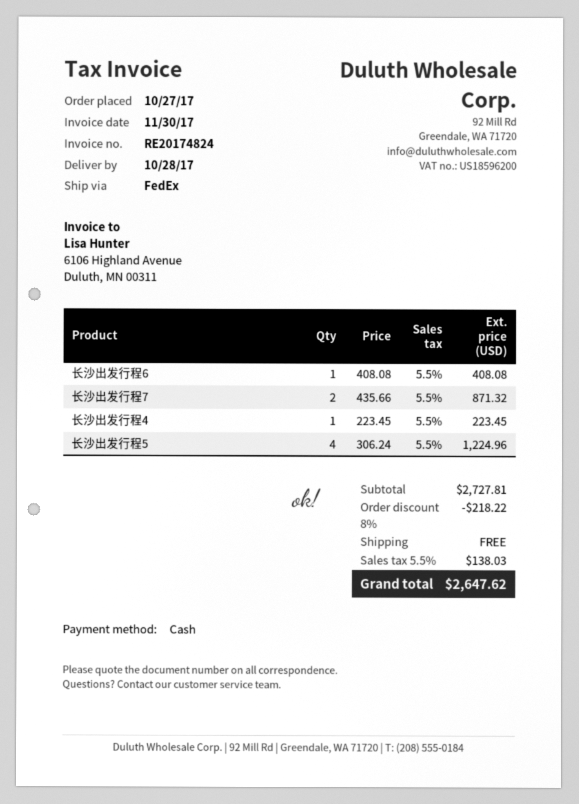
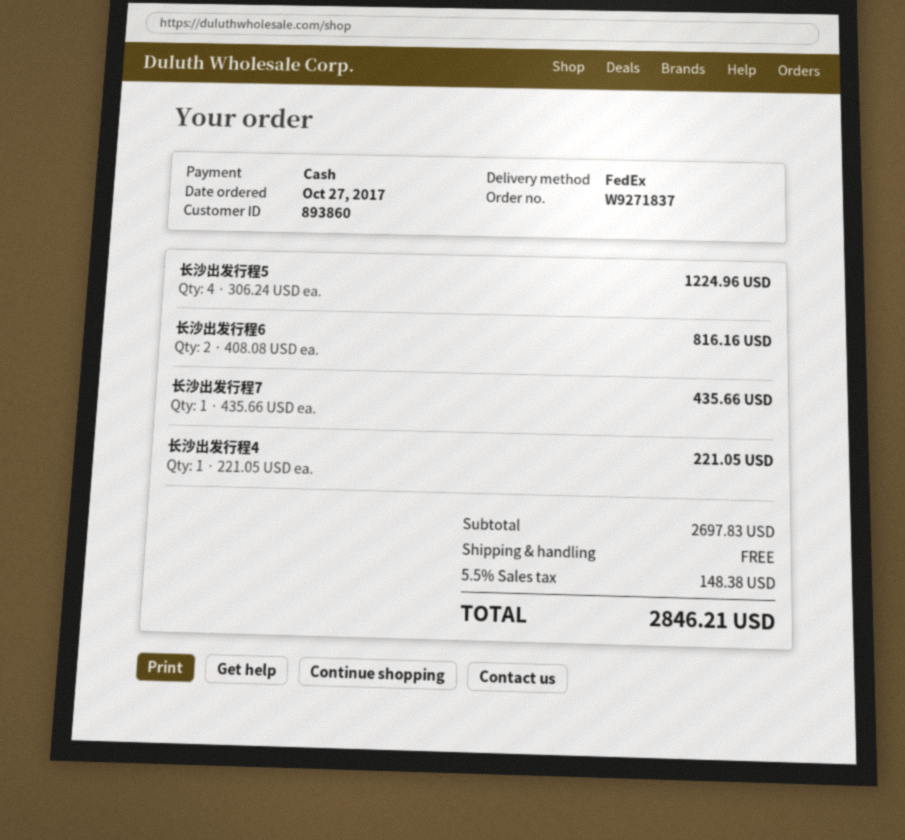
长沙出发行程6: 1 x 408.08 = 408.08 -> 2 x 408.08 = 816.16
长沙出发行程7: 2 x 435.66 = 871.32 -> 1 x 435.66 = 435.66
长沙出发行程4: 1 x 223.45 = 223.45 -> 1 x 221.05 = 221.05
subtotal: 2727.81 -> 2697.83
discount: 8% = 218.22 -> none
tax: 5.5% = 138.03 -> 5.5% = 148.38
total: 2647.62 -> 2846.21

